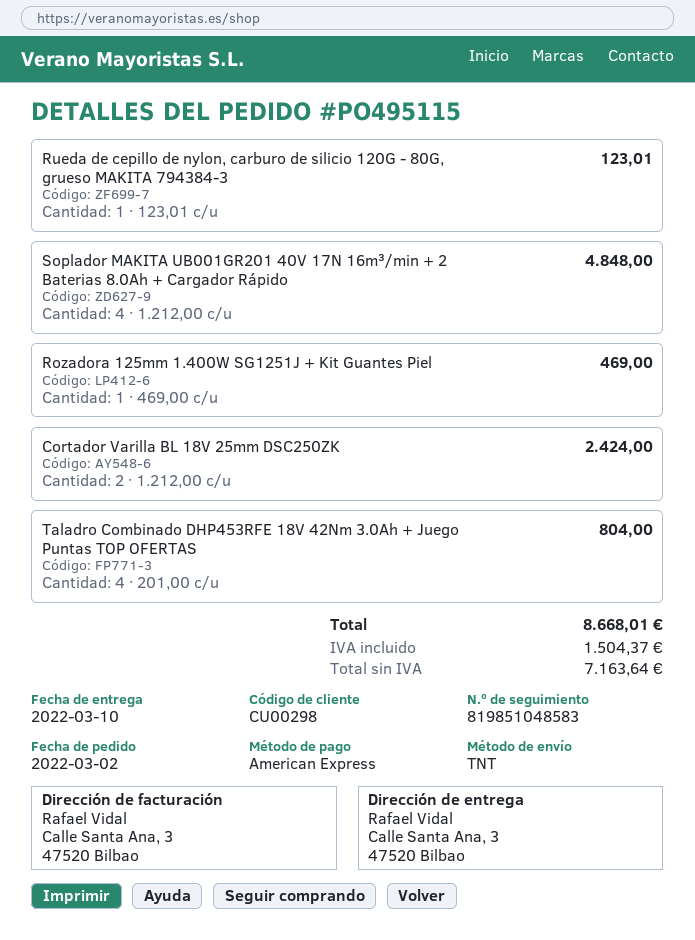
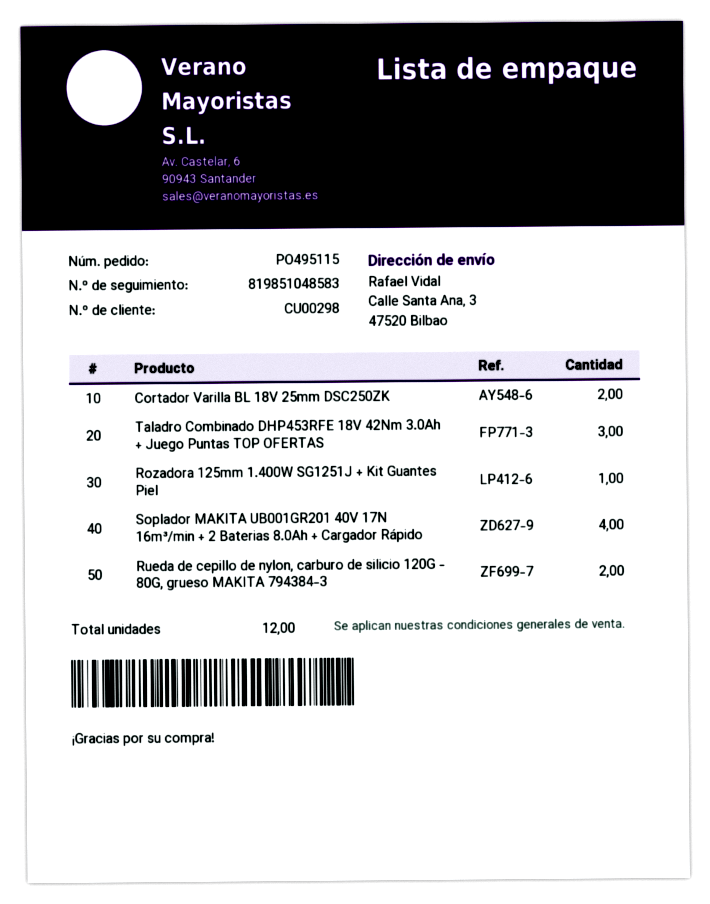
Rueda de cepillo de nylon, carburo de silicio 120G - 80G, grueso MAKITA 794384-3: 1 -> 2
Taladro Combinado DHP453RFE 18V 42Nm 3.0Ah + Juego Puntas TOP OFERTAS: 4 -> 3

